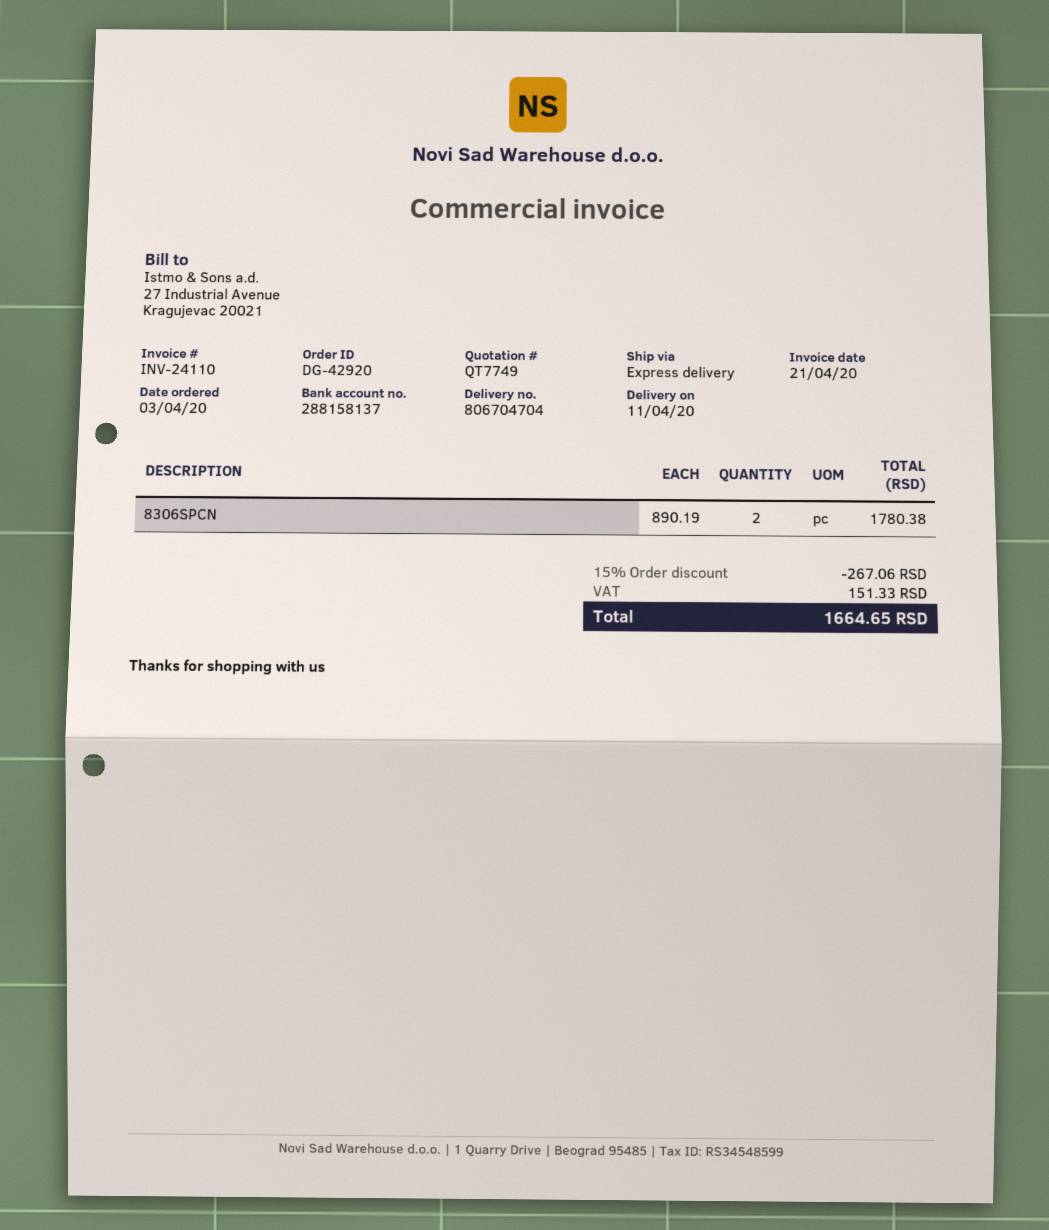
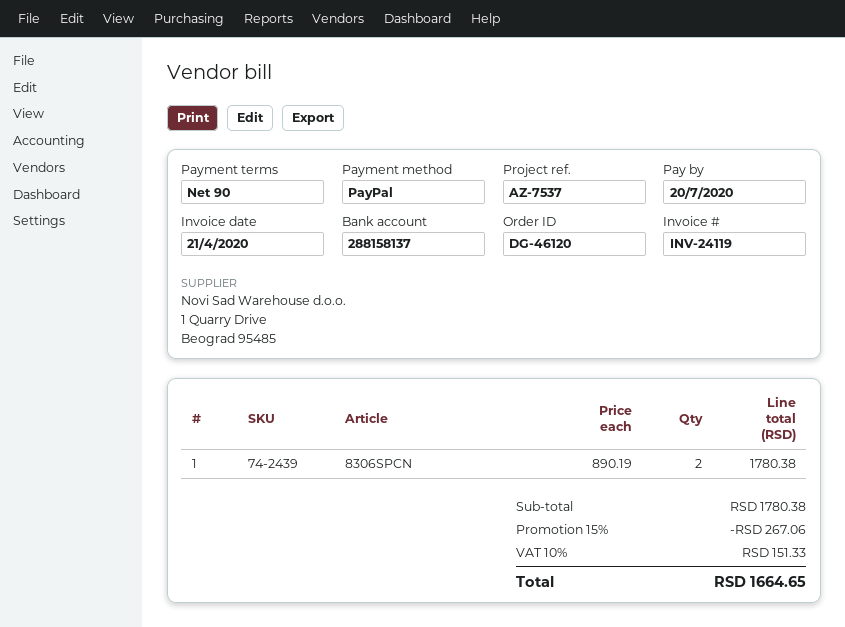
order number: DG-42920 -> DG-46120
invoice number: INV-24110 -> INV-24119

